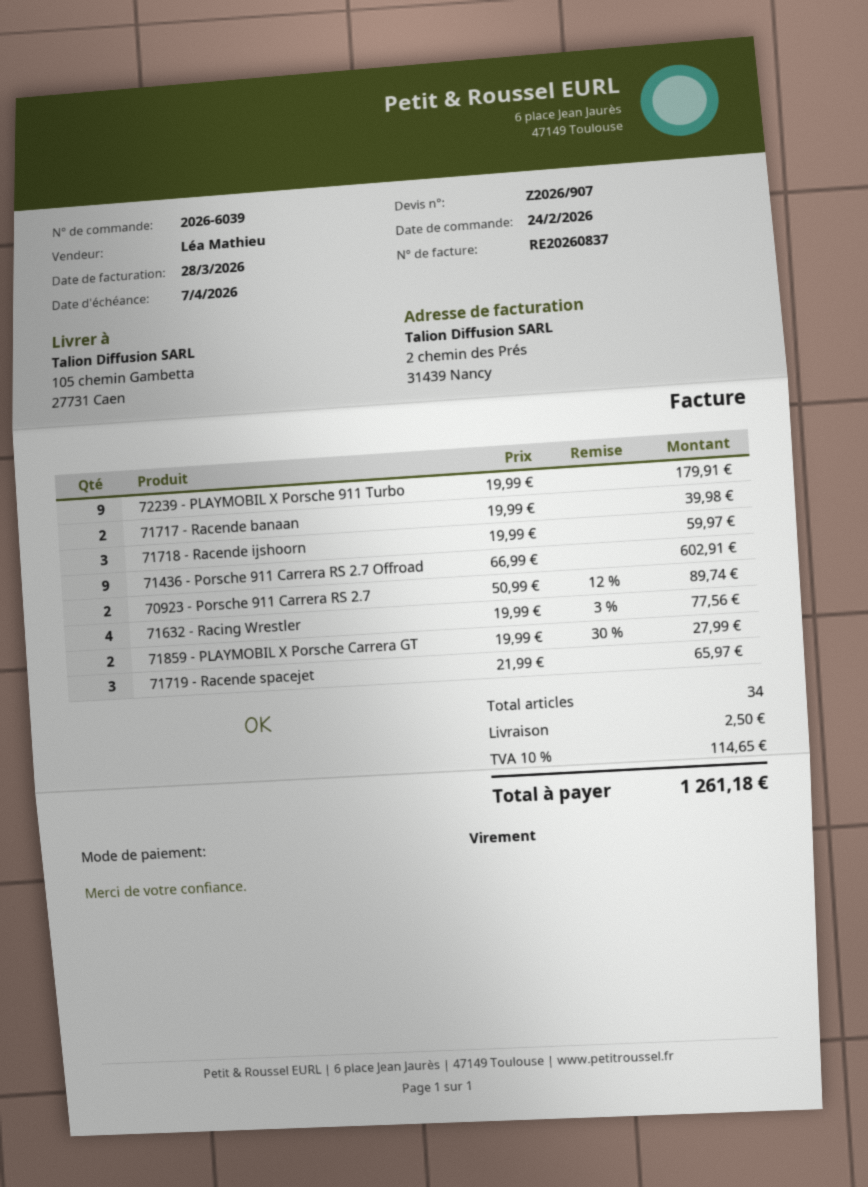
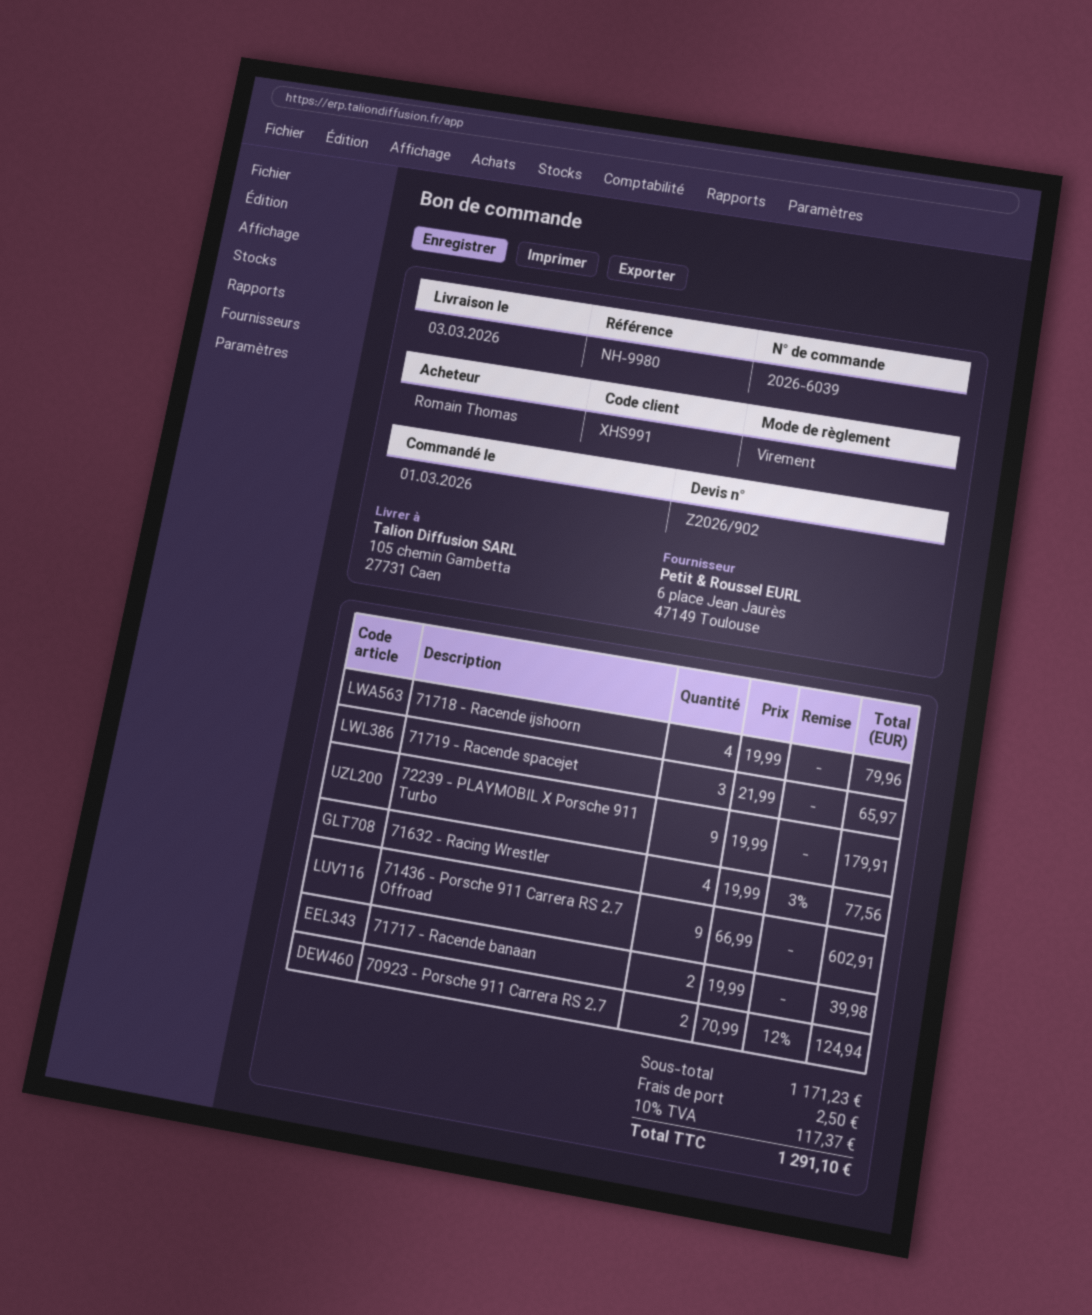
quote number: Z2026/907 -> Z2026/902
order date: 2026-02-24 -> 2026-03-01
71718 - Racende ijshoorn: 3 x 19.99 = 59.97 -> 4 x 19.99 = 79.96
70923 - Porsche 911 Carrera RS 2.7: 2 x 50.99 - 12% = 89.74 -> 2 x 70.99 - 12% = 124.94
71859 - PLAYMOBIL X Porsche Carrera GT: 2 x 19.99 - 30% = 27.99 -> none
tax: 10% = 114.65 -> 10% = 117.37
total: 1261.18 -> 1291.10

